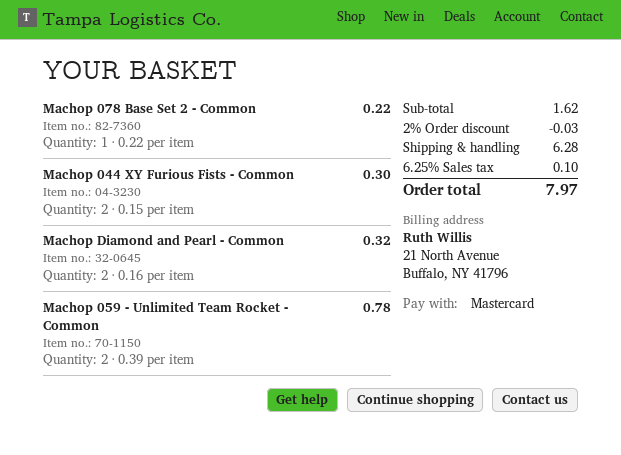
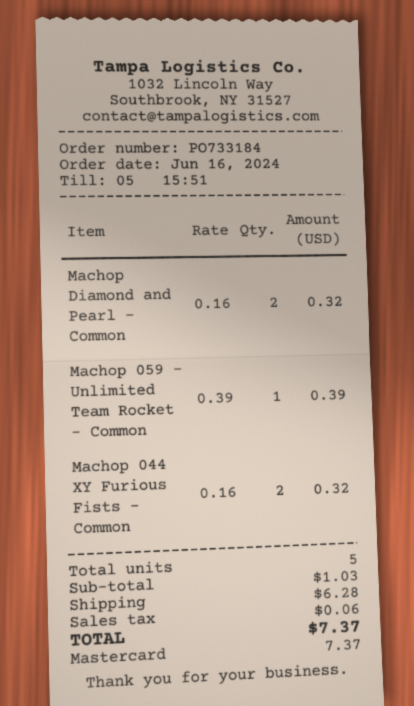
Machop 078 Base Set 2 - Common: 1 x 0.22 = 0.22 -> none
Machop 044 XY Furious Fists - Common: 2 x 0.15 = 0.30 -> 2 x 0.16 = 0.32
Machop 059 - Unlimited Team Rocket - Common: 2 x 0.39 = 0.78 -> 1 x 0.39 = 0.39
subtotal: 1.62 -> 1.03
discount: 2% = 0.03 -> none
tax: 0.10 -> 0.06
total: 7.97 -> 7.37

